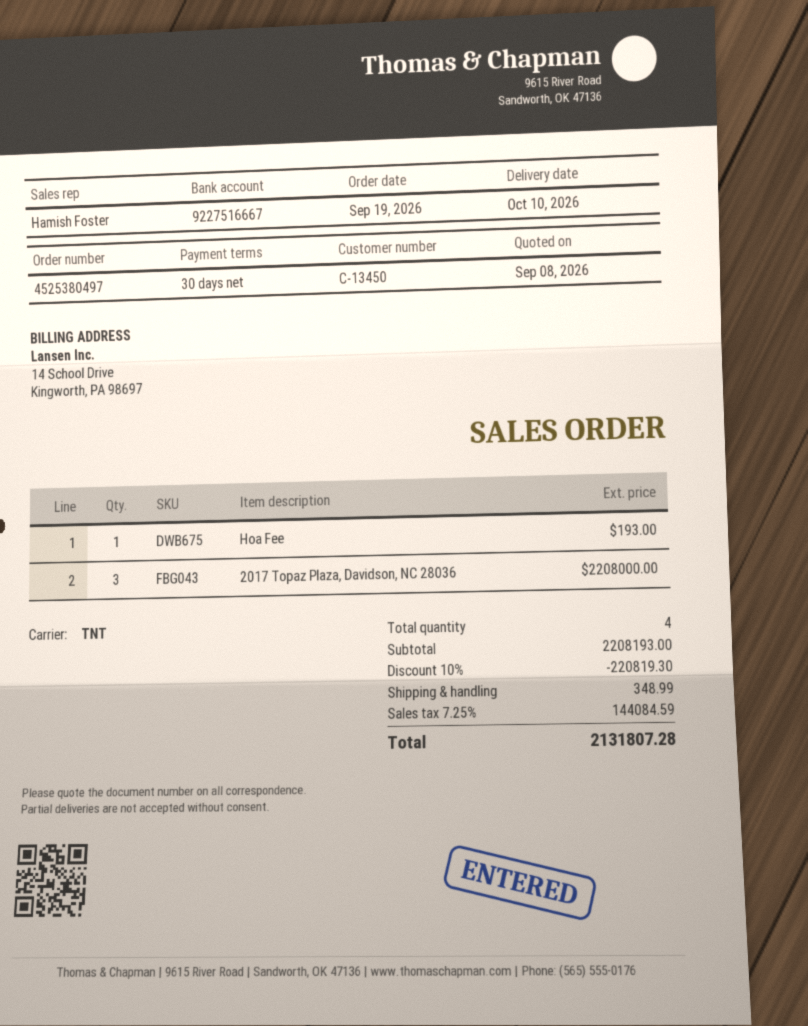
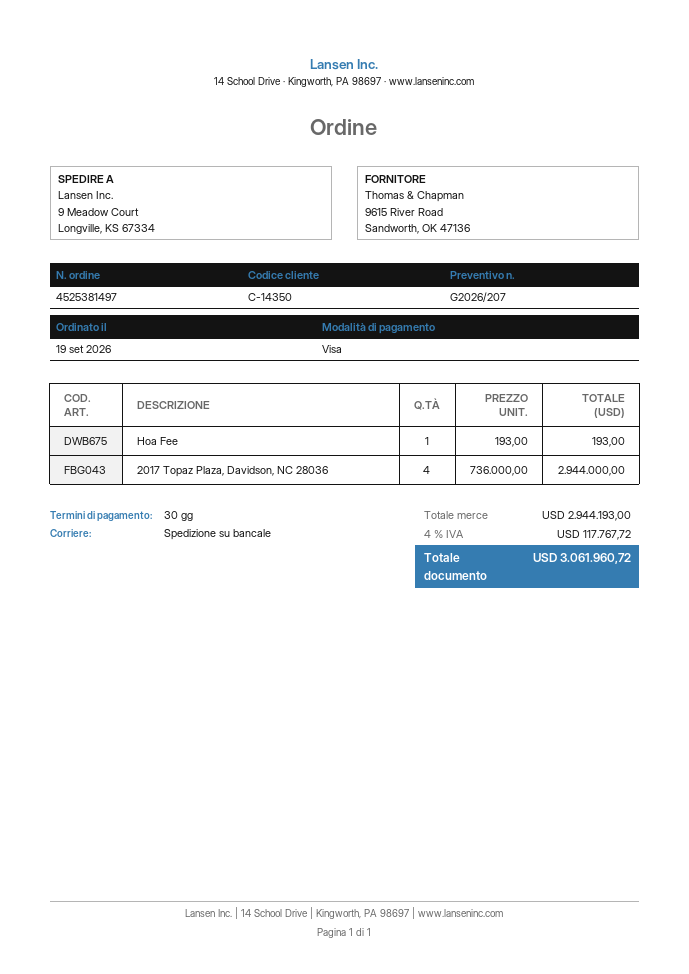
order number: 4525380497 -> 4525381497
customer number: C-13450 -> C-14350
shipping method: TNT -> pallet freight
2017 Topaz Plaza, Davidson, NC 28036: 3 for 2208000.00 -> 4 for 2944000.00
subtotal: 2208193.00 -> 2944193.00
discount: 10% = 220819.30 -> none
shipping: 348.99 -> none
tax: 7.25% = 144084.59 -> 4% = 117767.72
total: 2131807.28 -> 3061960.72

